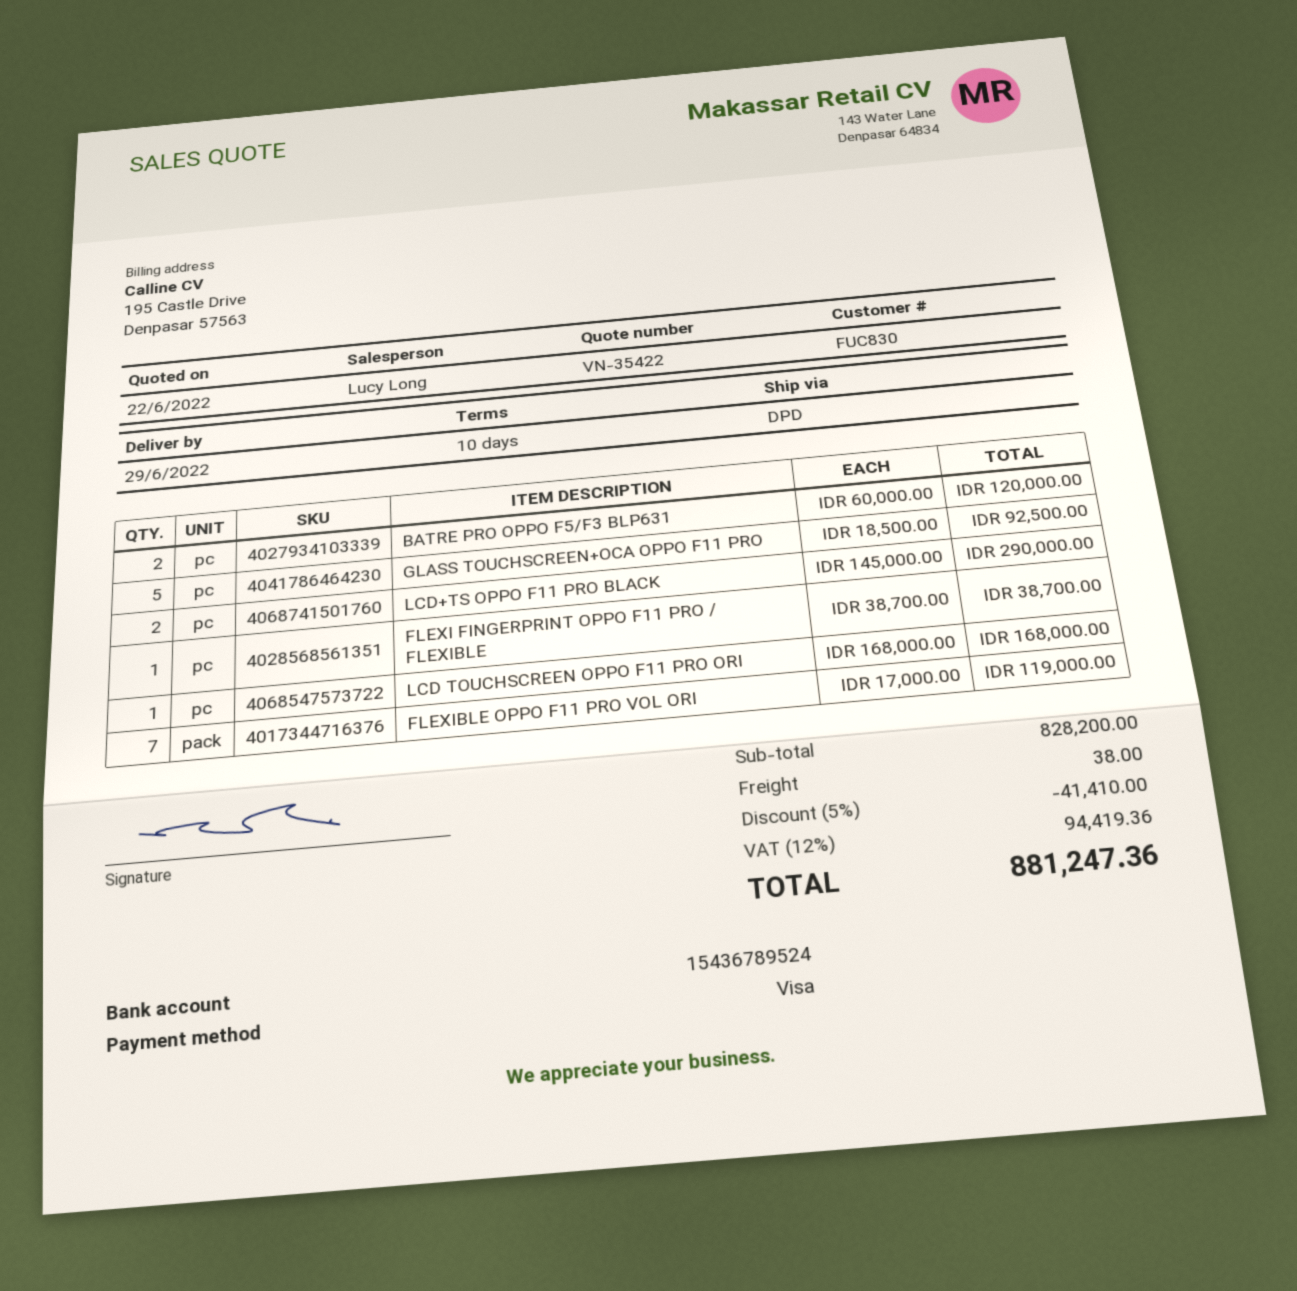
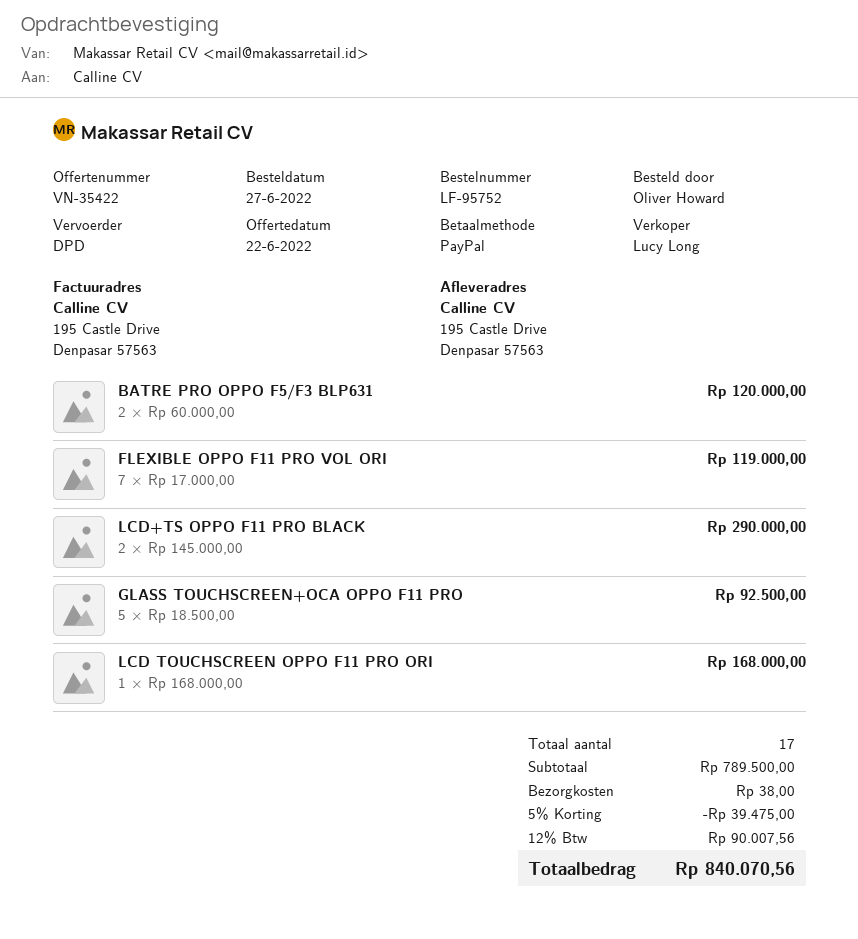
payment method: Visa -> PayPal
FLEXI FINGERPRINT OPPO F11 PRO / FLEXIBLE: 1 x 38700.00 = 38700.00 -> none
subtotal: 828200.00 -> 789500.00
discount: 5% = 41410.00 -> 5% = 39475.00
tax: 12% = 94419.36 -> 12% = 90007.56
total: 881247.36 -> 840070.56

